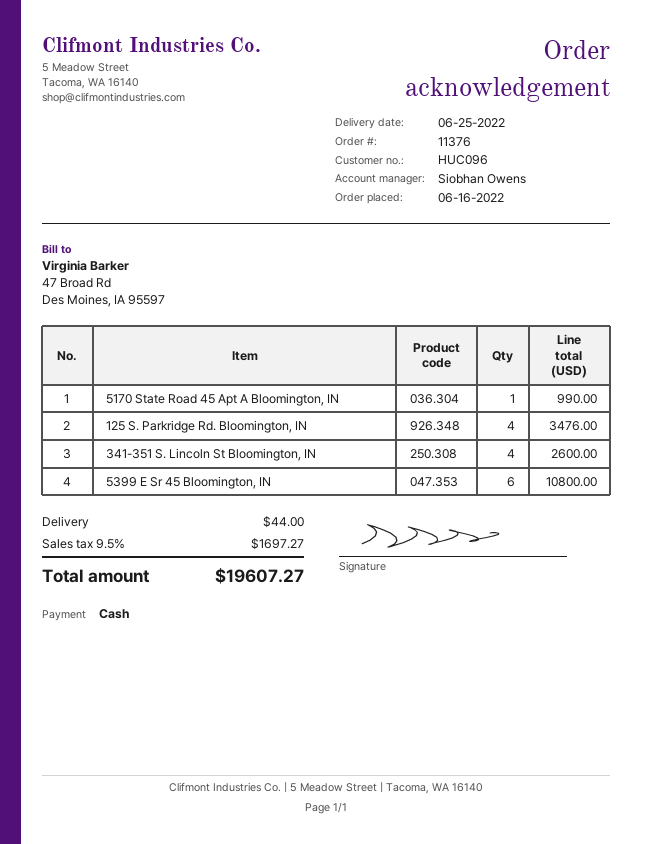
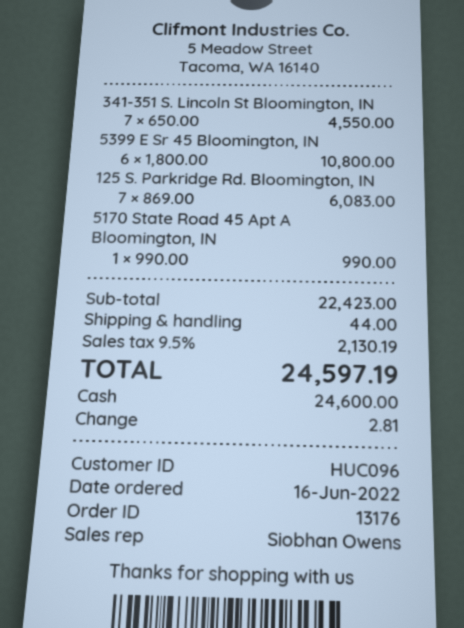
order number: 11376 -> 13176
125 S. Parkridge Rd. Bloomington, IN: 4 for 3476.00 -> 7 for 6083.00
341-351 S. Lincoln St Bloomington, IN: 4 for 2600.00 -> 7 for 4550.00
tax: 9.5% = 1697.27 -> 9.5% = 2130.19
total: 19607.27 -> 24597.19

